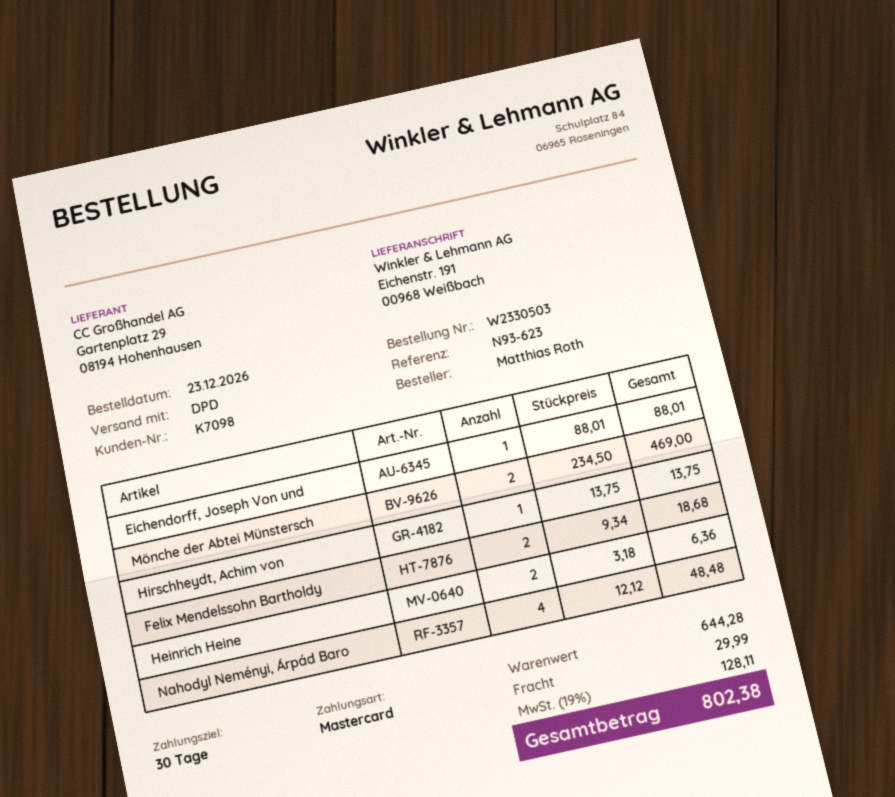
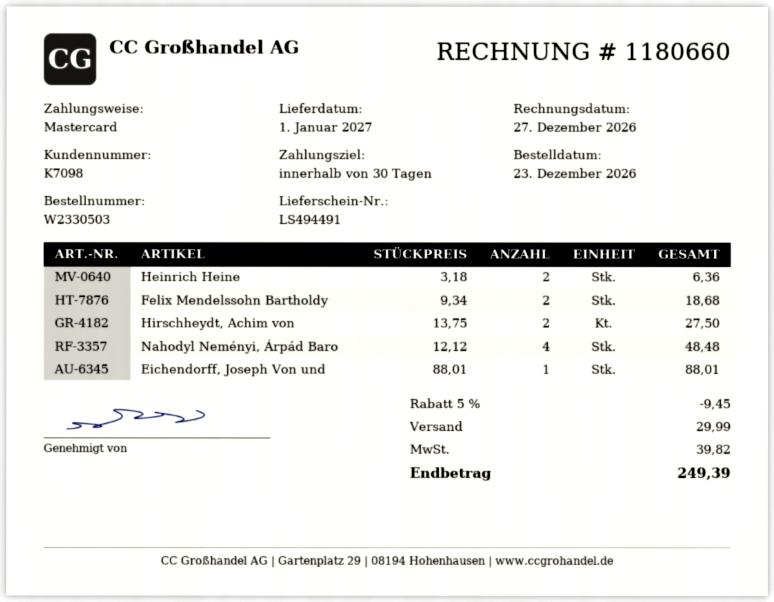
Mönche der Abtei Münstersch: 2 x 234.50 = 469.00 -> none
Hirschheydt, Achim von: 1 x 13.75 = 13.75 -> 2 x 13.75 = 27.50
discount: none -> 5% = 9.45
tax: 128.11 -> 39.82
total: 802.38 -> 249.39

